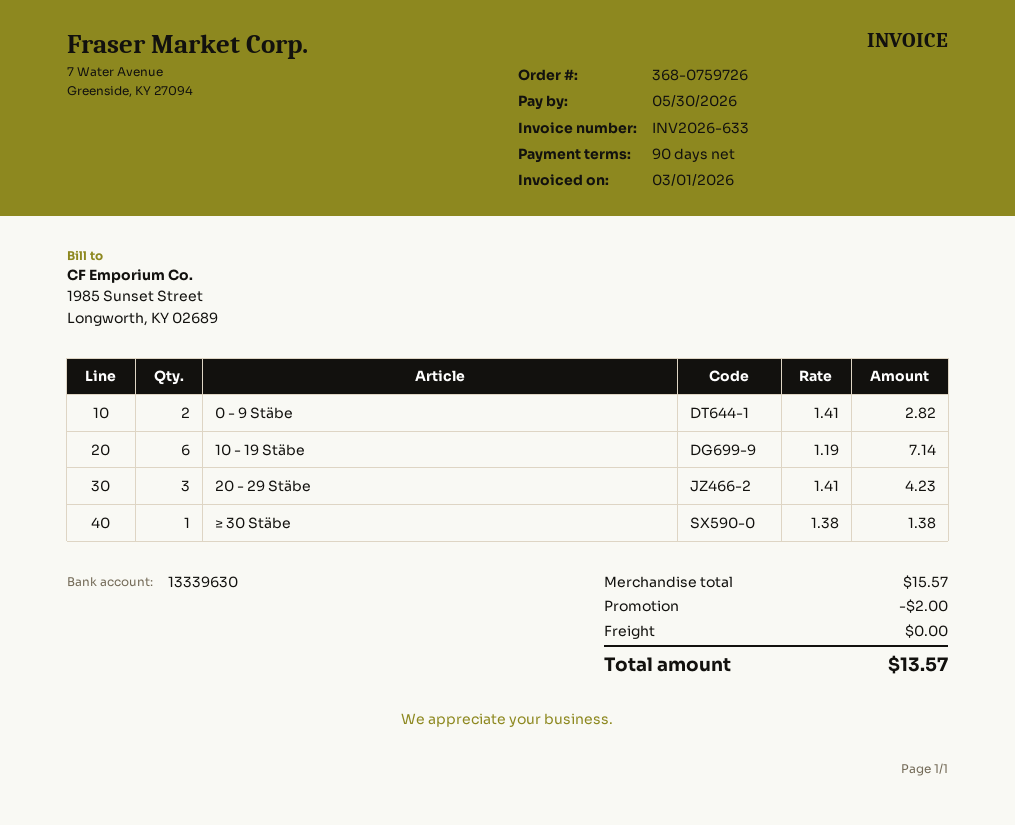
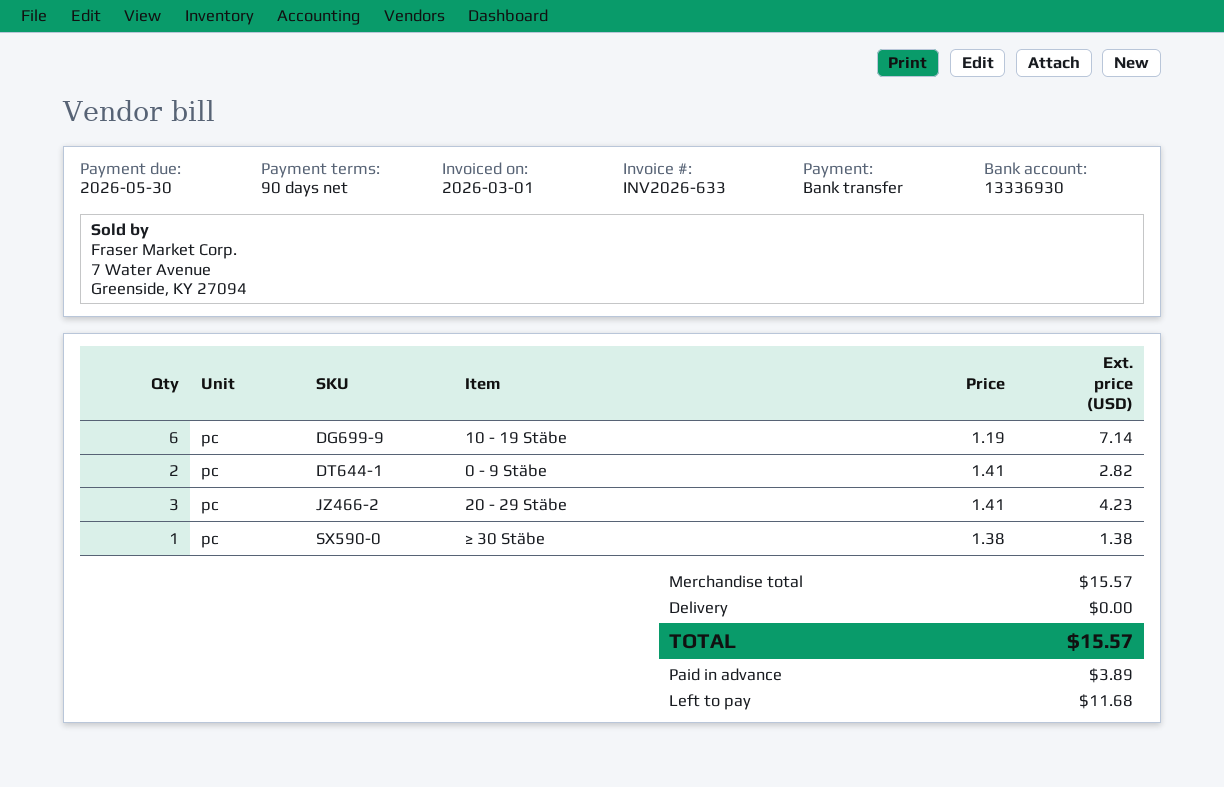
bank account: 13339630 -> 13336930
discount: 2.00 -> none
total: 13.57 -> 15.57

